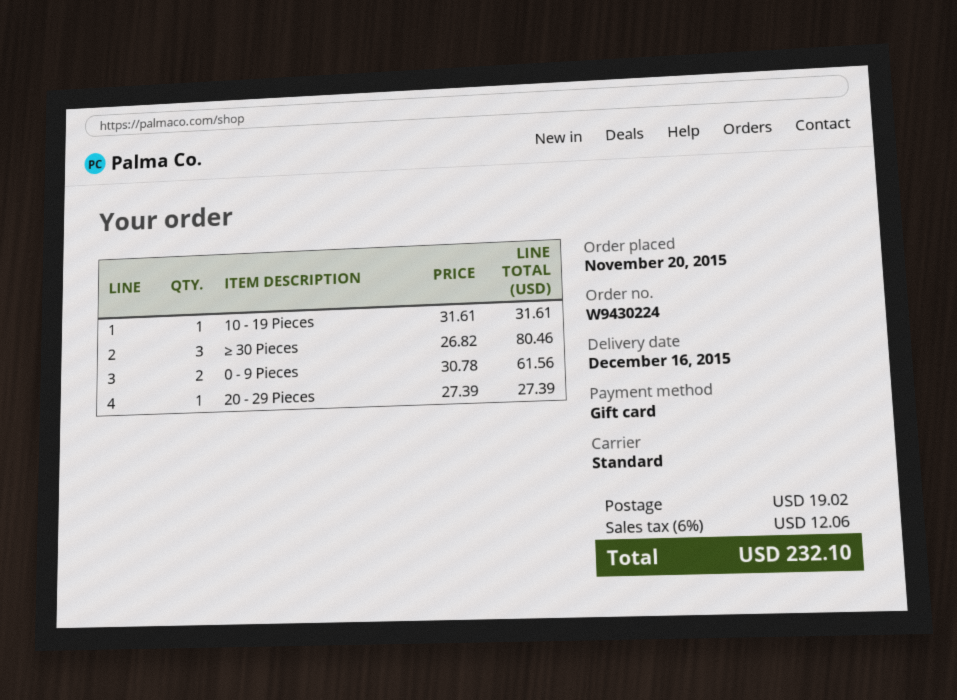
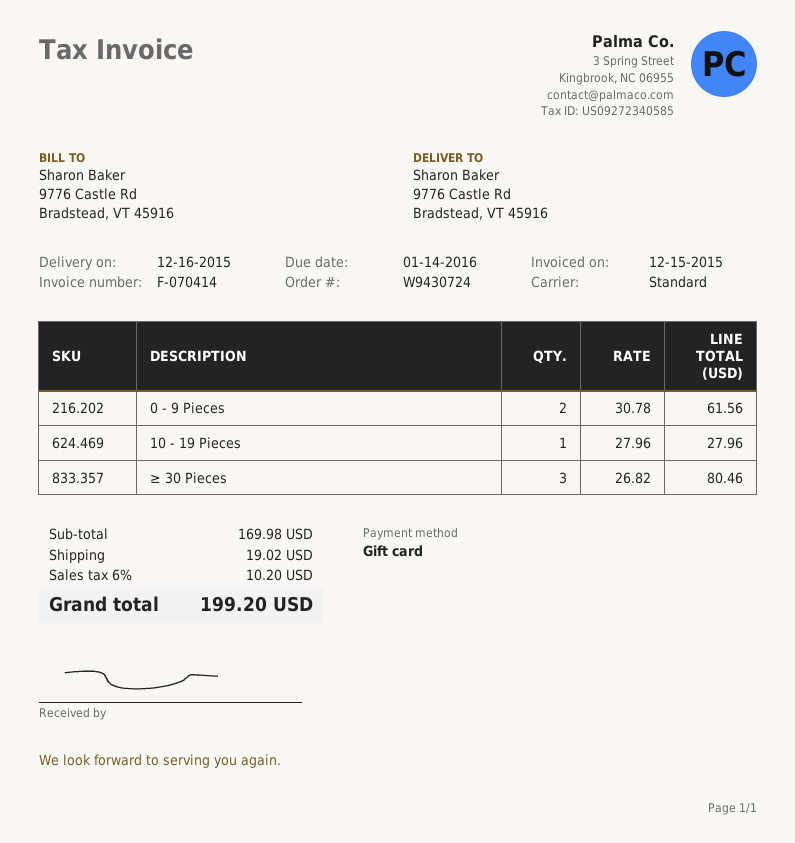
order number: W9430224 -> W9430724
10 - 19 Pieces: 1 x 31.61 = 31.61 -> 1 x 27.96 = 27.96
20 - 29 Pieces: 1 x 27.39 = 27.39 -> none
tax: 6% = 12.06 -> 6% = 10.20
total: 232.10 -> 199.20

